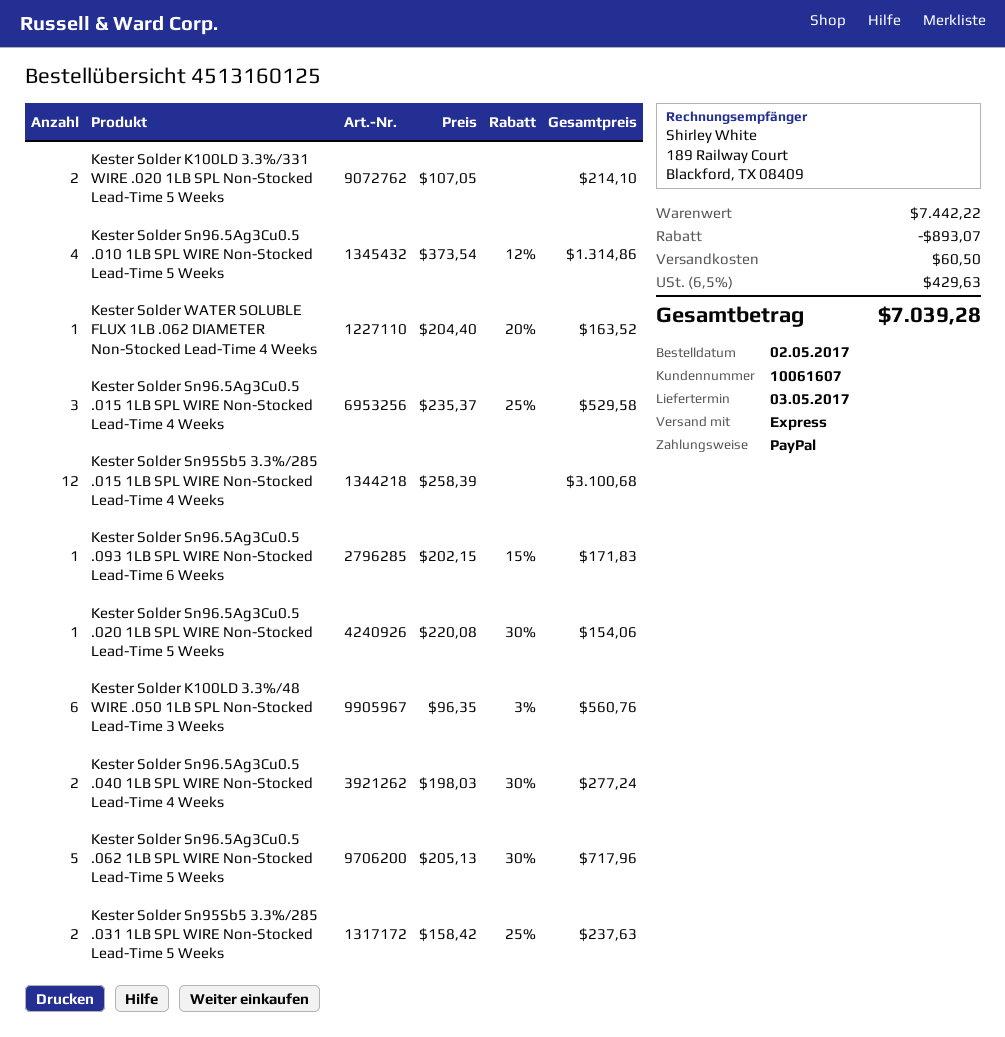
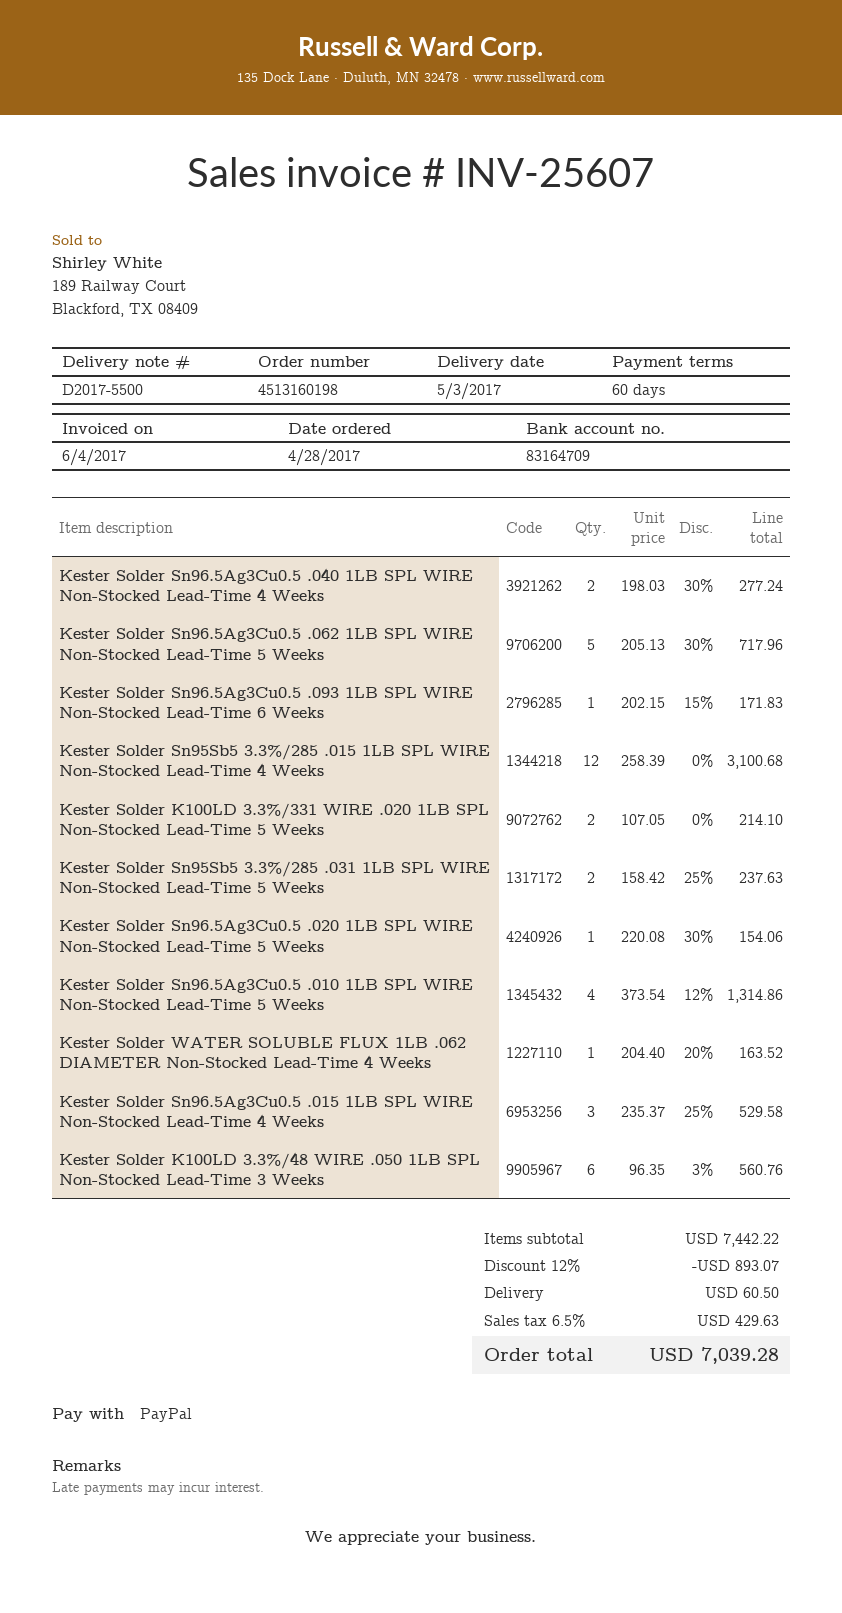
order number: 4513160125 -> 4513160198
order date: 2017-05-02 -> 2017-04-28

